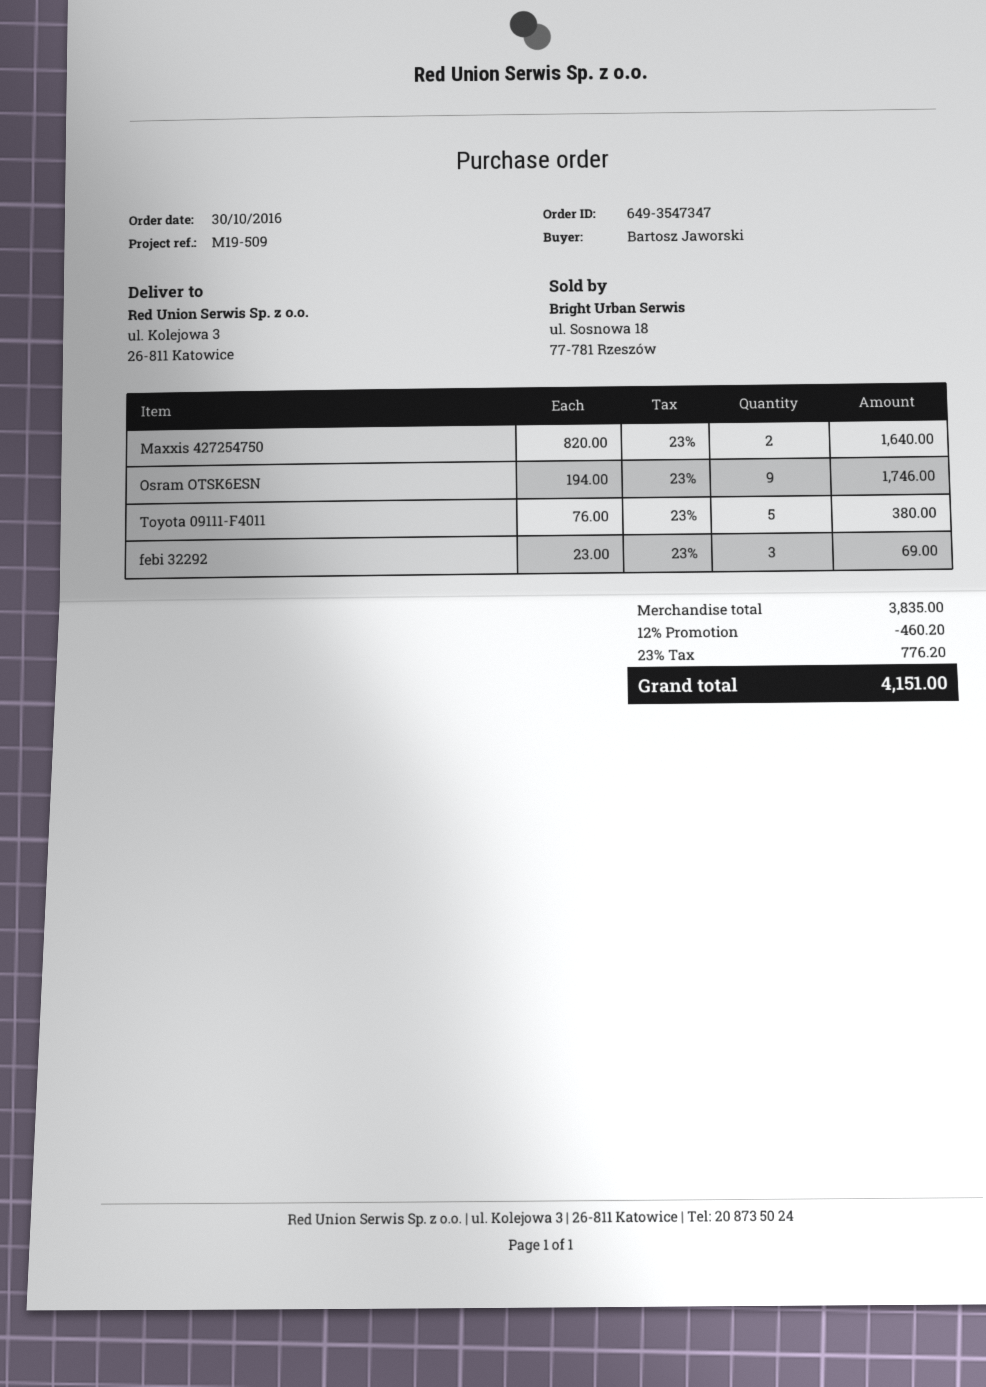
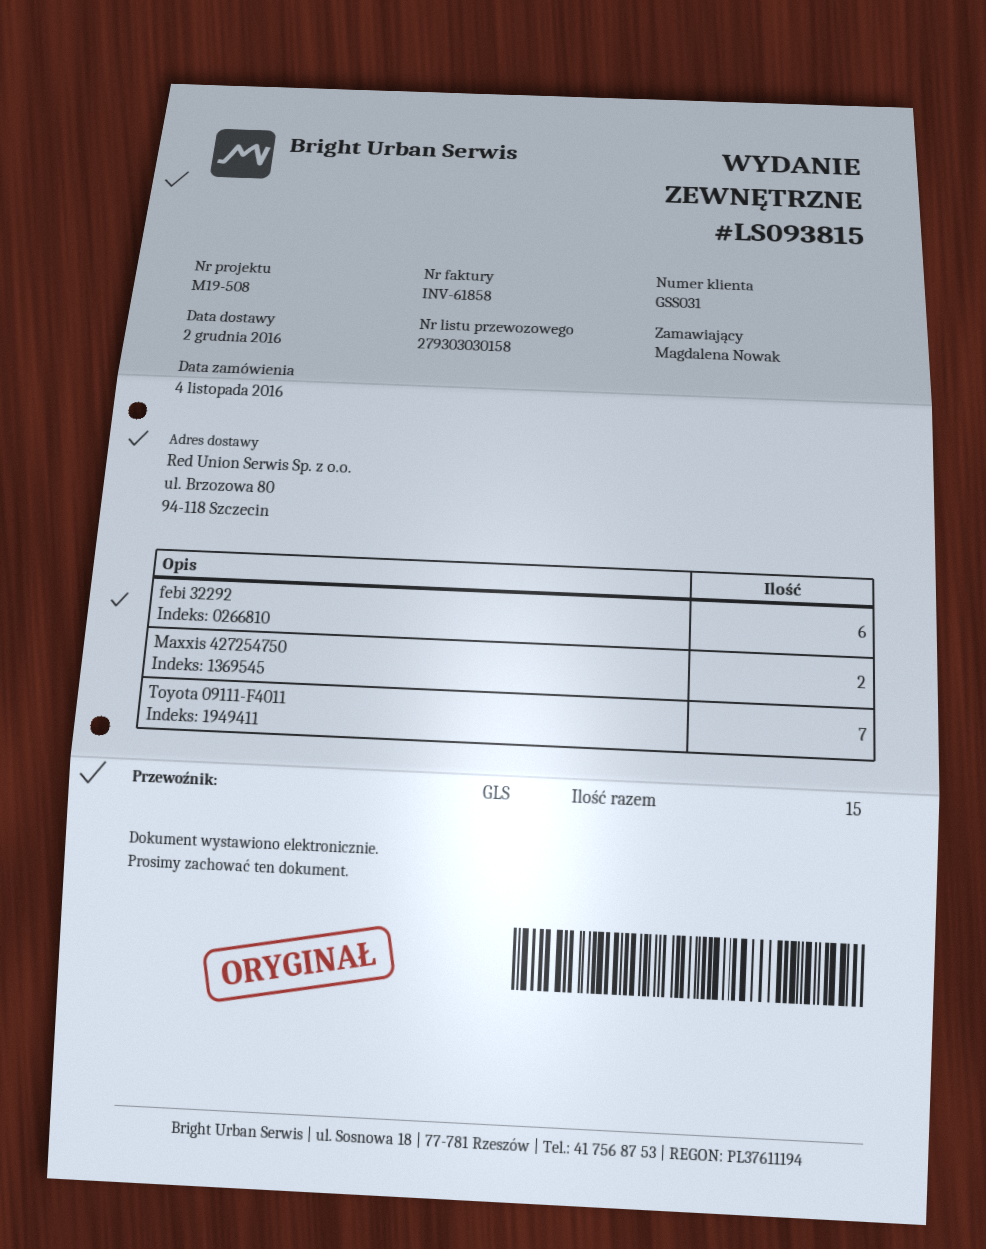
order date: 2016-10-30 -> 2016-11-04
reference: M19-509 -> M19-508
ordered by: Bartosz Jaworski -> Magdalena Nowak
ship to: ul. Kolejowa 3, 26-811 Katowice -> ul. Brzozowa 80, 94-118 Szczecin
Osram OTSK6ESN: 9 -> none
Toyota 09111-F4011: 5 -> 7
febi 32292: 3 -> 6

